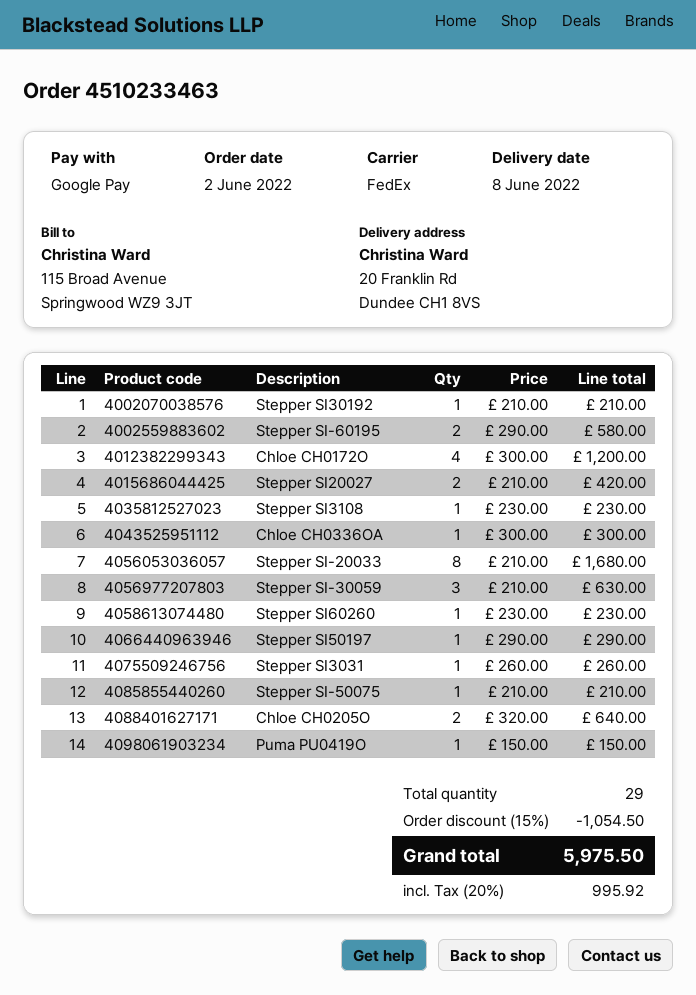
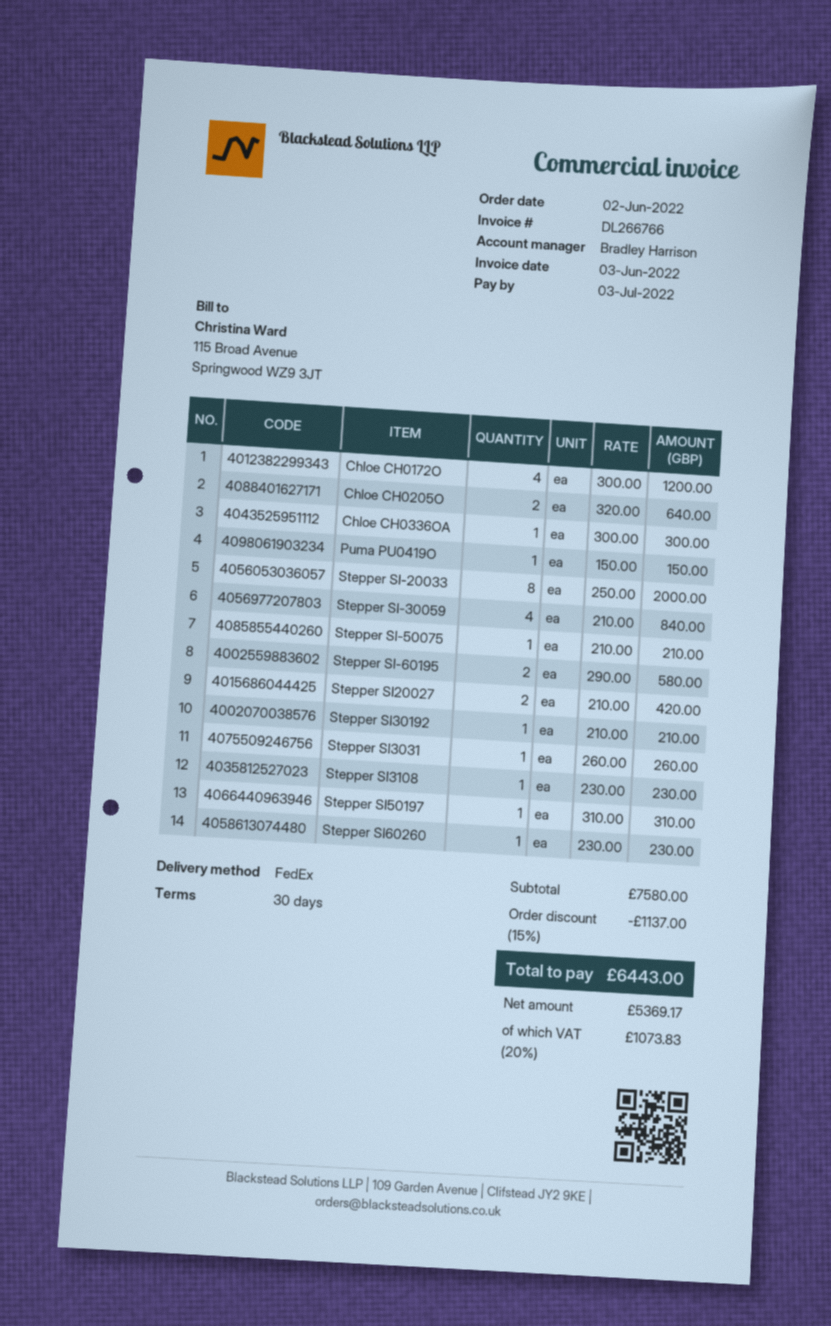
Stepper SI-20033: 8 x 210.00 = 1680.00 -> 8 x 250.00 = 2000.00
Stepper SI-30059: 3 x 210.00 = 630.00 -> 4 x 210.00 = 840.00
Stepper SI50197: 1 x 290.00 = 290.00 -> 1 x 310.00 = 310.00
discount: 15% = 1054.50 -> 15% = 1137.00
tax: 20% = 995.92 -> 20% = 1073.83
total: 5975.50 -> 6443.00

